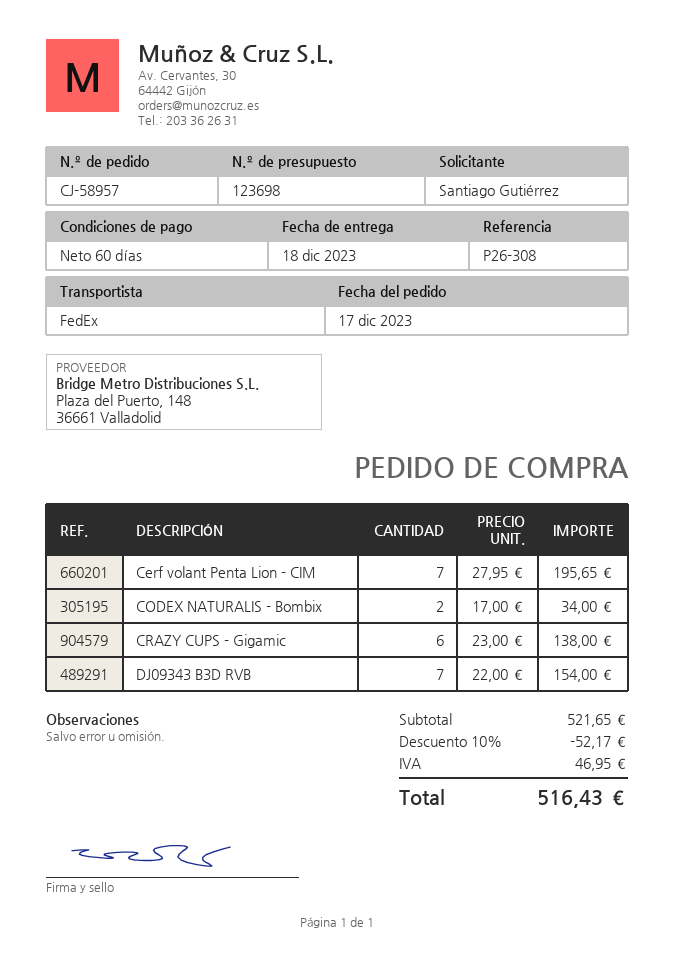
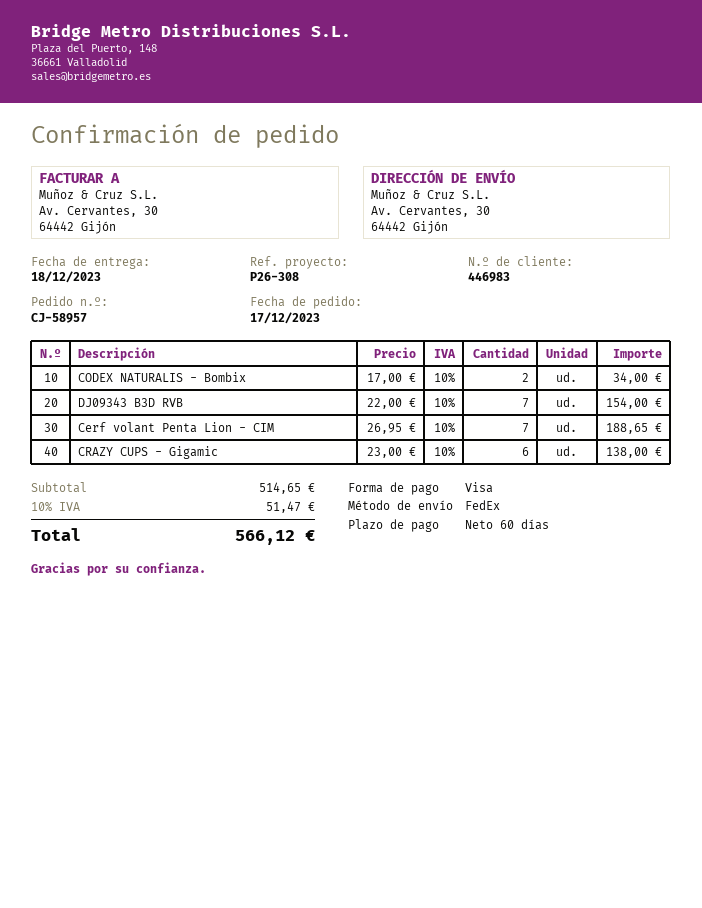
Cerf volant Penta Lion - CIM: 7 x 27.95 = 195.65 -> 7 x 26.95 = 188.65
subtotal: 521.65 -> 514.65
discount: 10% = 52.17 -> none
tax: 46.95 -> 51.47
total: 516.43 -> 566.12

